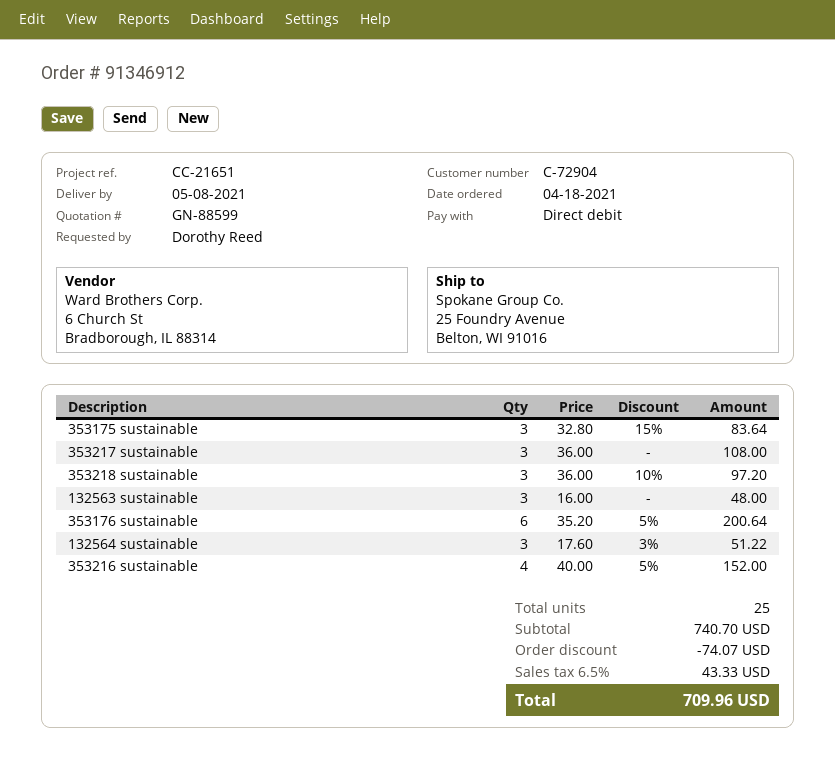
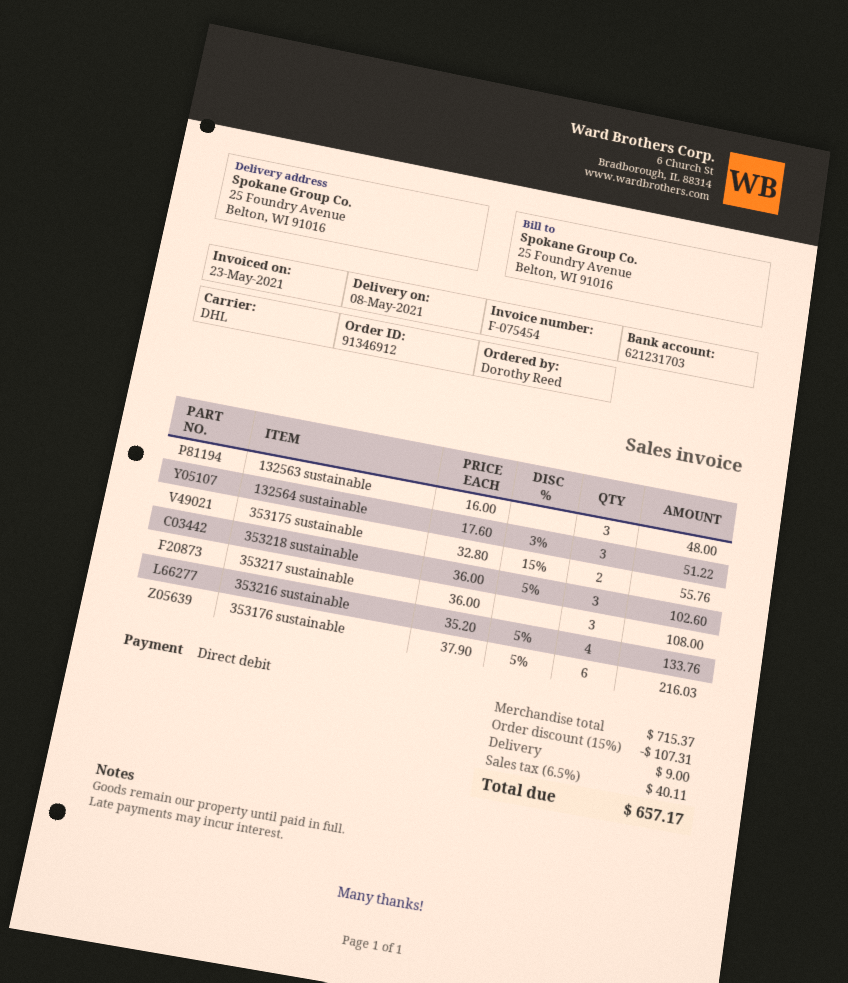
353175 sustainable: 3 x 32.80 - 15% = 83.64 -> 2 x 32.80 - 15% = 55.76
353218 sustainable: 3 x 36.00 - 10% = 97.20 -> 3 x 36.00 - 5% = 102.60
353176 sustainable: 6 x 35.20 - 5% = 200.64 -> 6 x 37.90 - 5% = 216.03
353216 sustainable: 4 x 40.00 - 5% = 152.00 -> 4 x 35.20 - 5% = 133.76
subtotal: 740.70 -> 715.37
discount: 74.07 -> 107.31
shipping: none -> 9.00
tax: 6.5% = 43.33 -> 6.5% = 40.11
total: 709.96 -> 657.17

